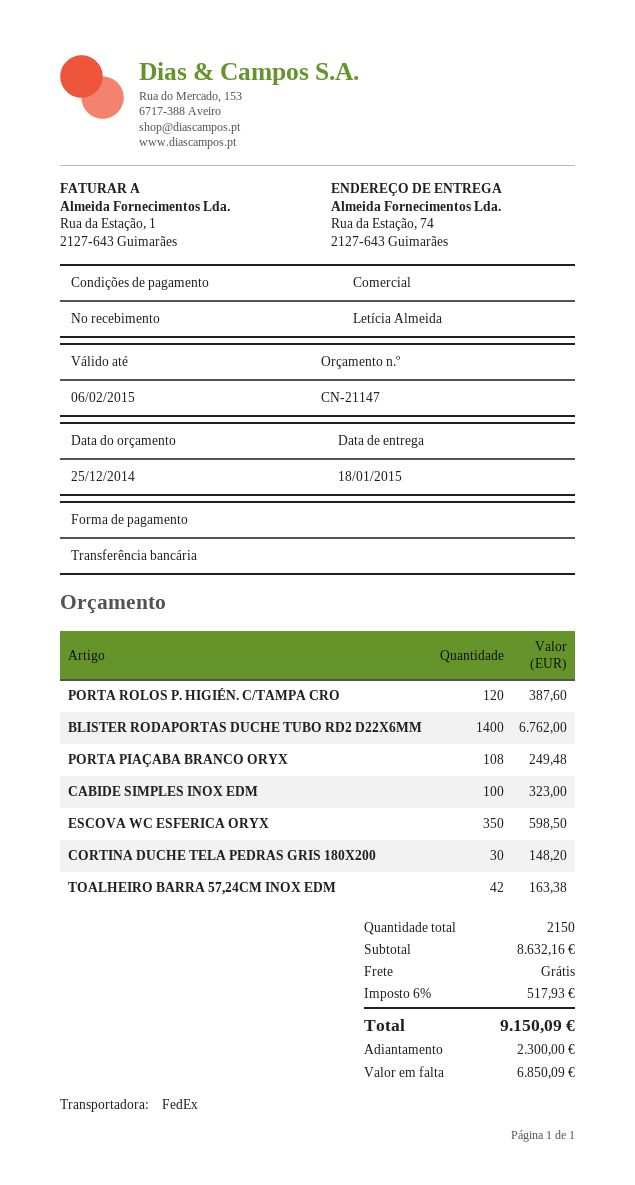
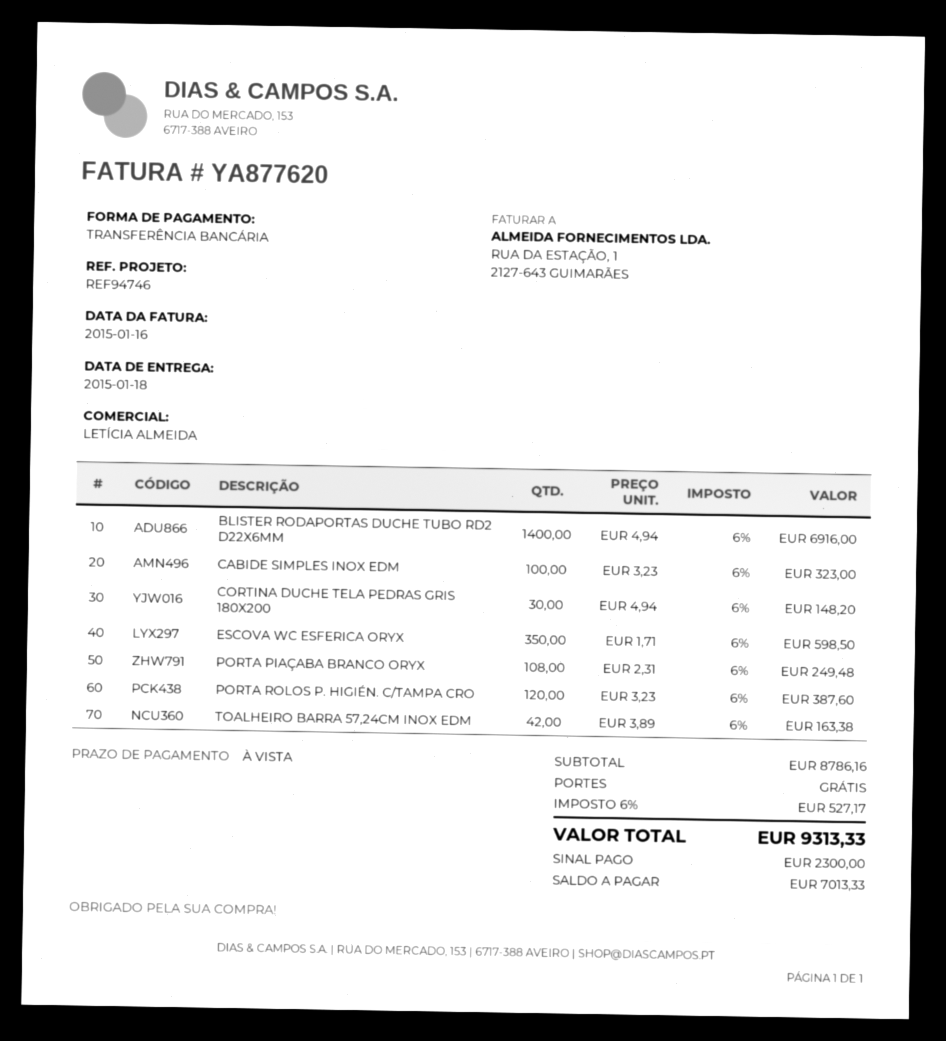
BLISTER RODAPORTAS DUCHE TUBO RD2 D22X6MM: 1400 for 6762.00 -> 1400 for 6916.00
subtotal: 8632.16 -> 8786.16
tax: 6% = 517.93 -> 6% = 527.17
total: 9150.09 -> 9313.33
balance: 6850.09 -> 7013.33

